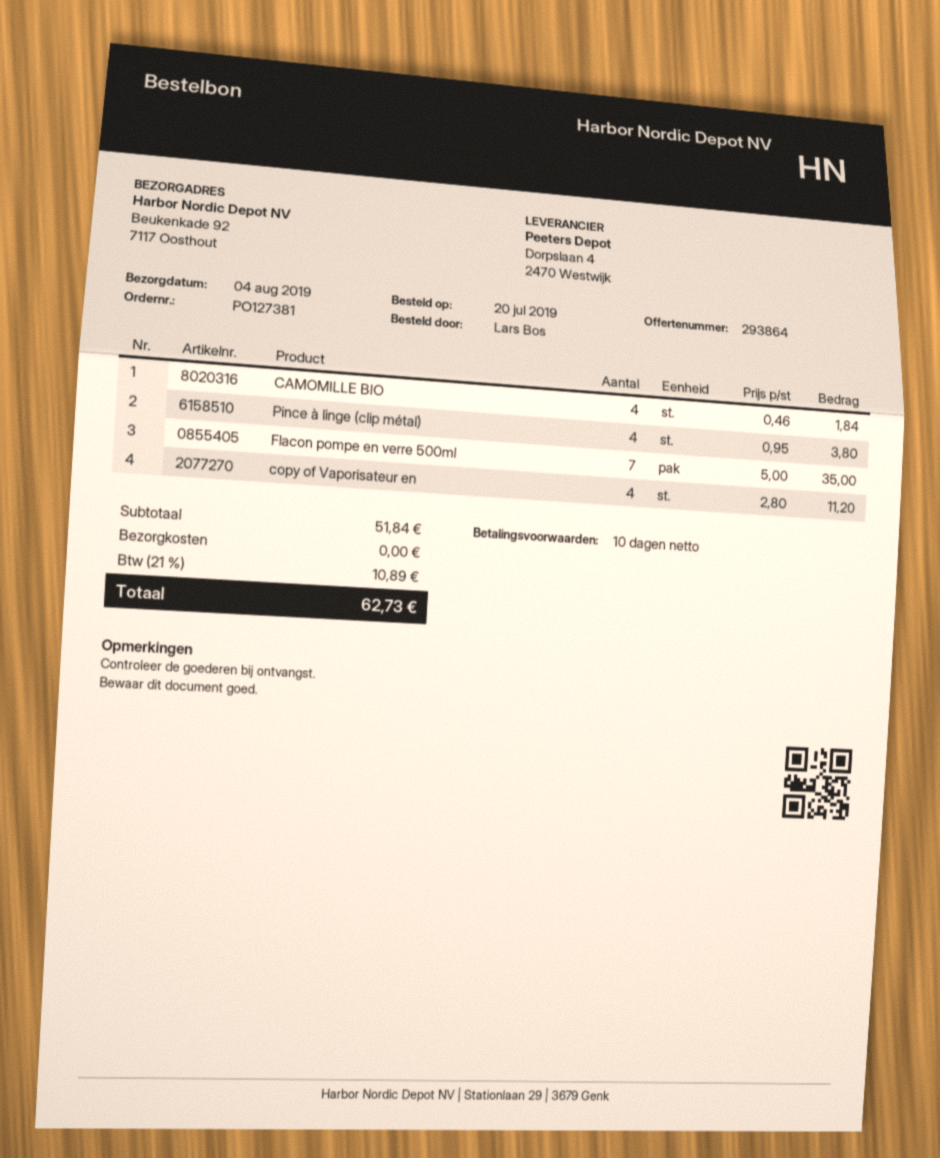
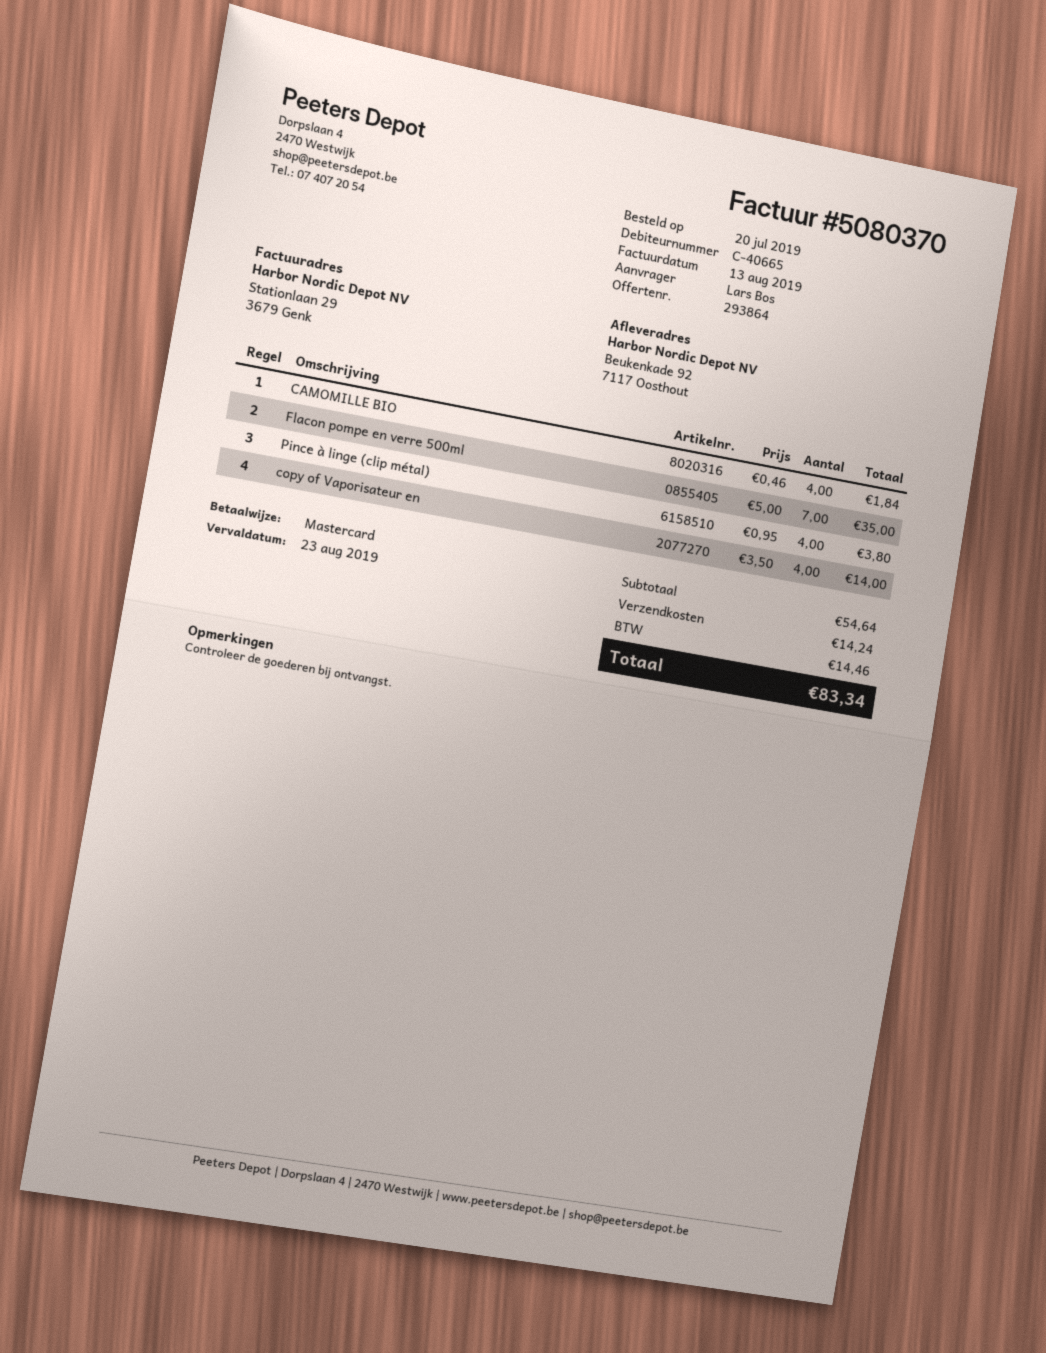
copy of Vaporisateur en: 4 x 2.80 = 11.20 -> 4 x 3.50 = 14.00
subtotal: 51.84 -> 54.64
shipping: 0.00 -> 14.24
tax: 10.89 -> 14.46
total: 62.73 -> 83.34

